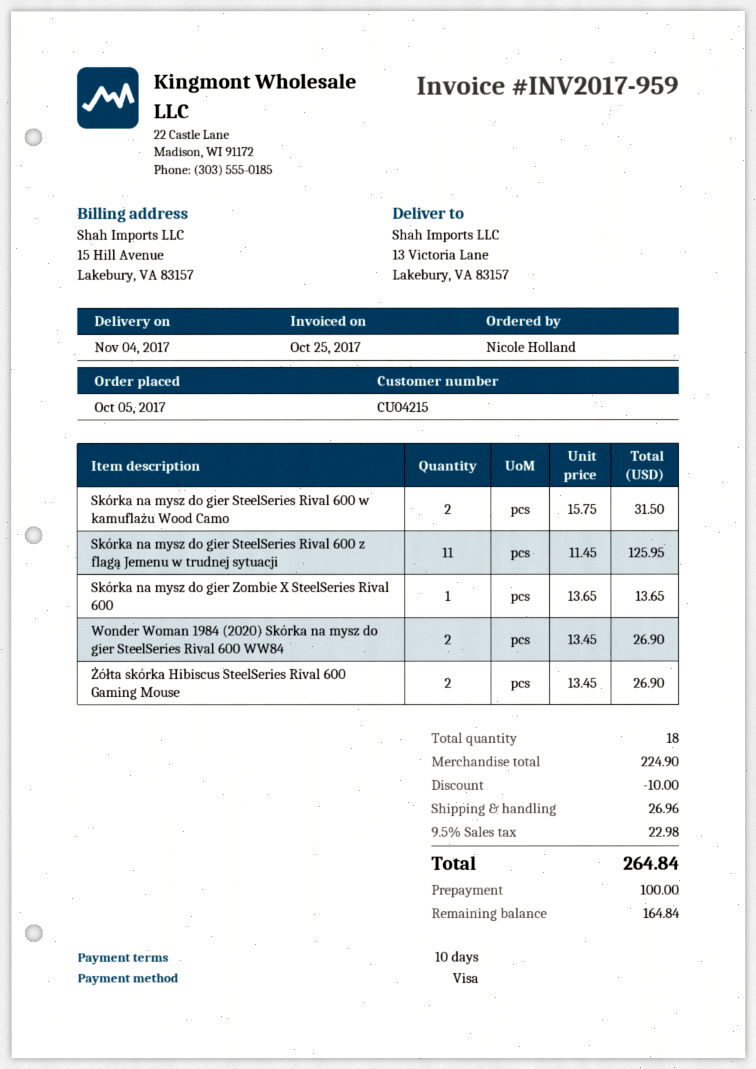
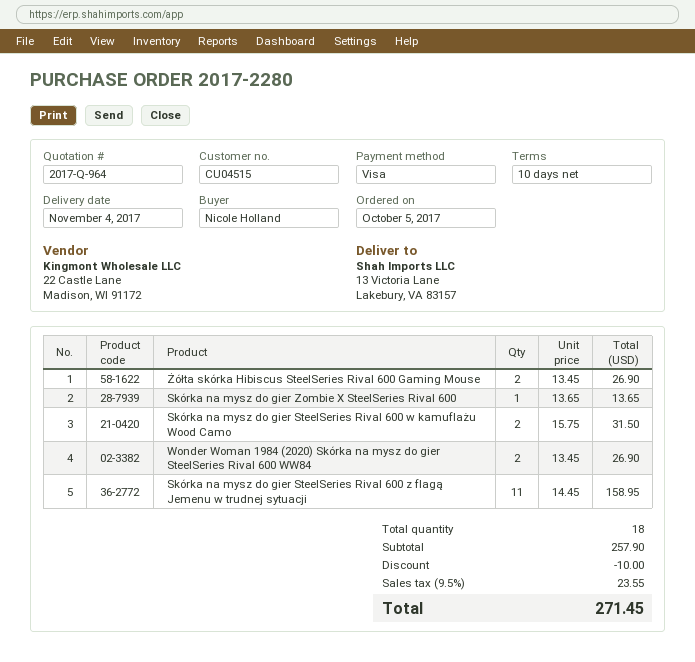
customer number: CU04215 -> CU04515
Skórka na mysz do gier SteelSeries Rival 600 z flagą Jemenu w trudnej sytuacji: 11 x 11.45 = 125.95 -> 11 x 14.45 = 158.95
subtotal: 224.90 -> 257.90
shipping: 26.96 -> none
tax: 9.5% = 22.98 -> 9.5% = 23.55
total: 264.84 -> 271.45

